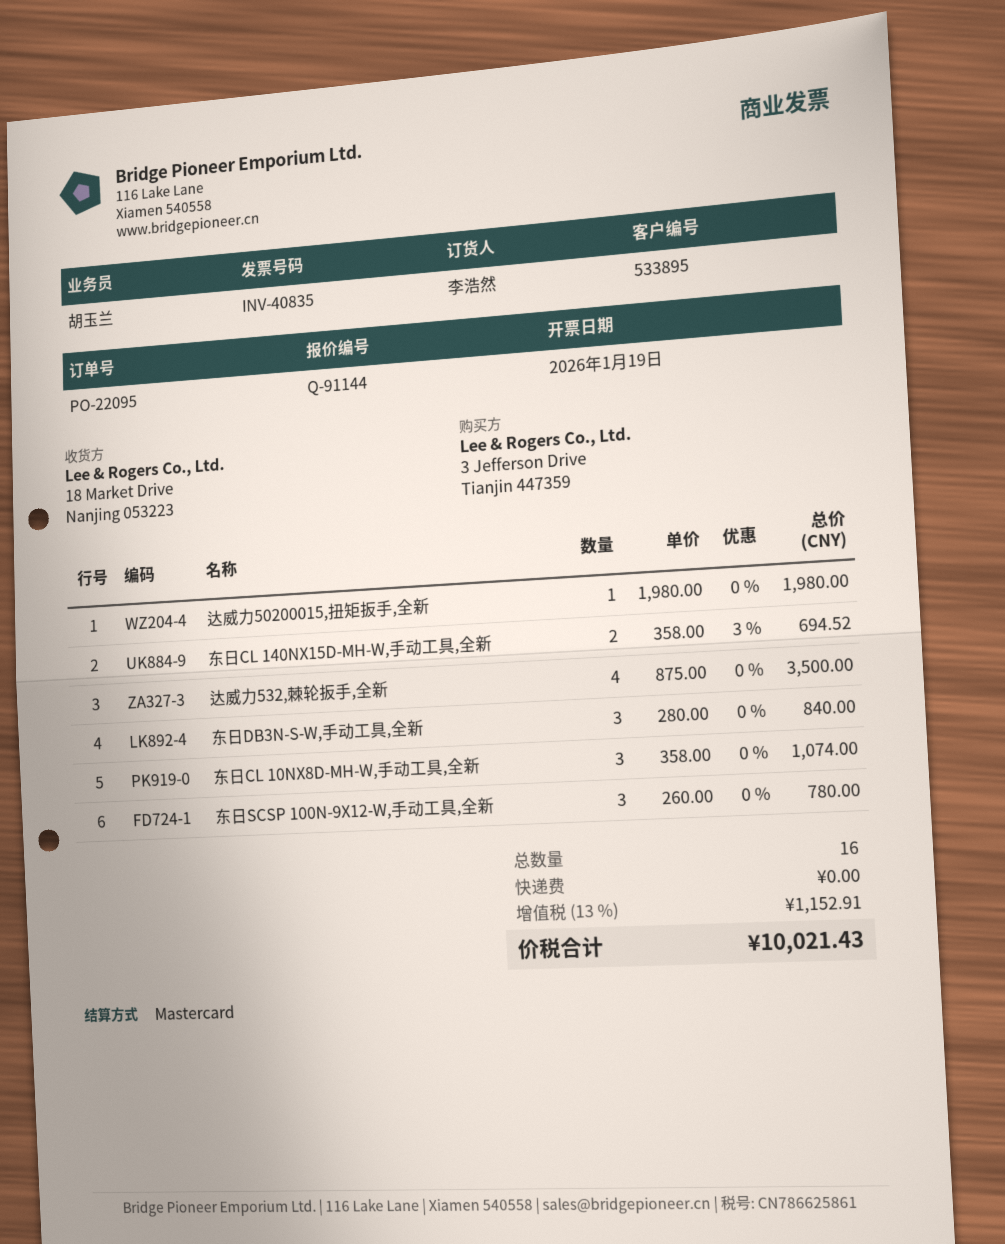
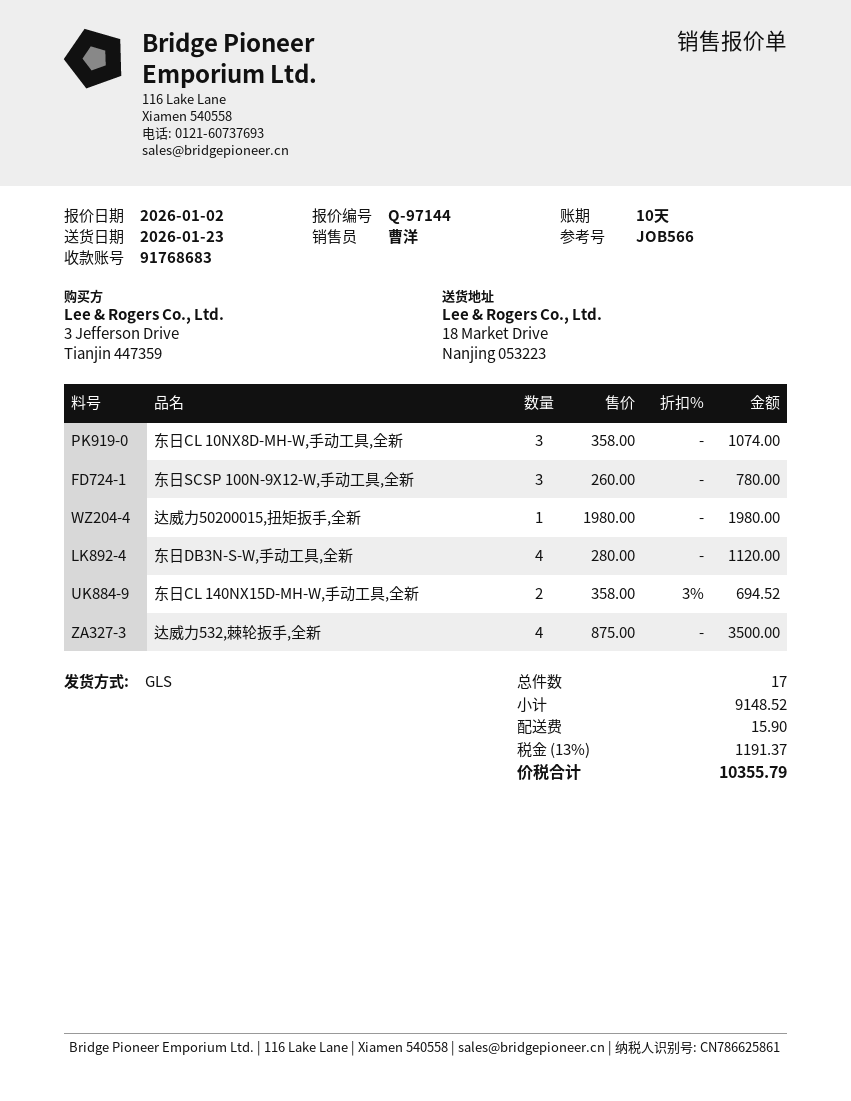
quote number: Q-91144 -> Q-97144
sales rep: 胡玉兰 -> 曹洋
东日DB3N-S-W,手动工具,全新: 3 x 280.00 = 840.00 -> 4 x 280.00 = 1120.00
total quantity: 16 -> 17
shipping: 0.00 -> 15.90
tax: 13% = 1152.91 -> 13% = 1191.37
total: 10021.43 -> 10355.79

